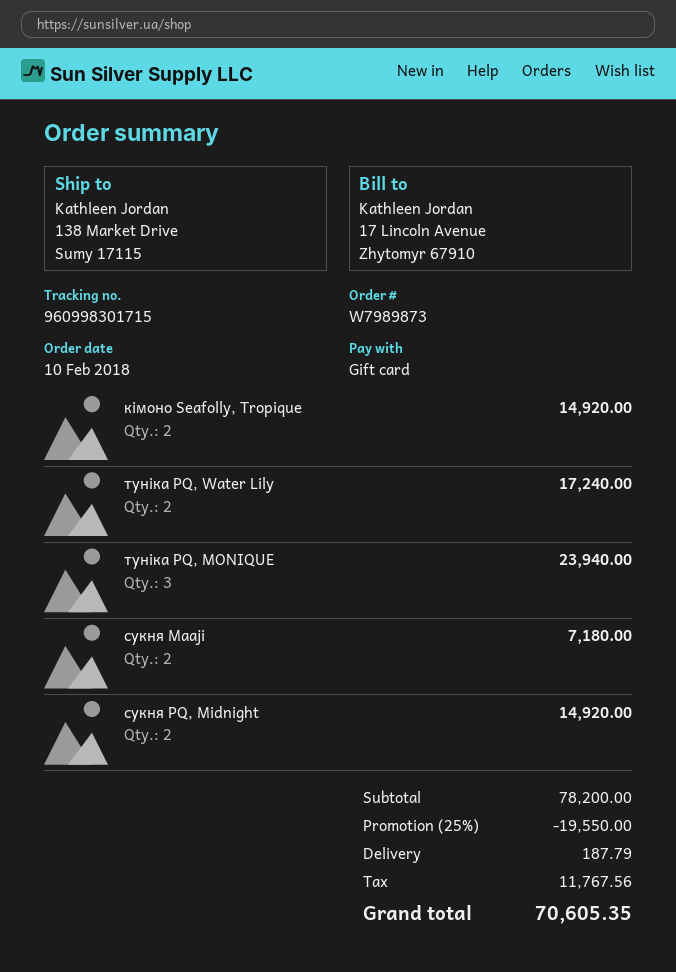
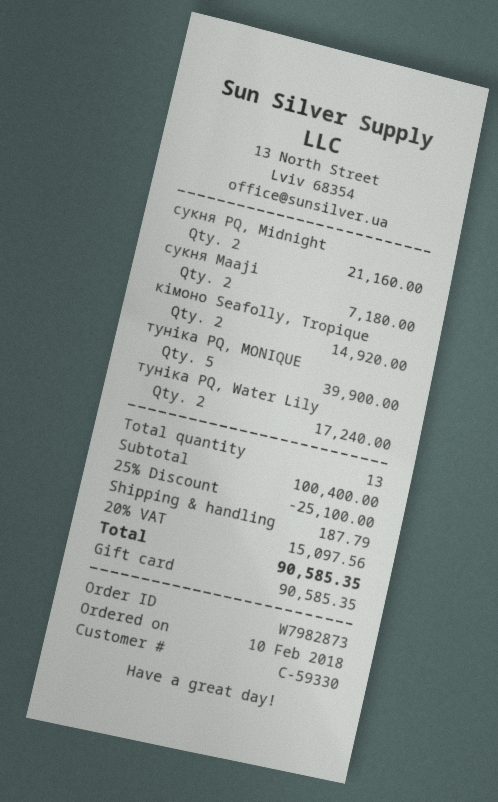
order number: W7989873 -> W7982873
тунiка PQ, MONIQUE: 3 for 23940.00 -> 5 for 39900.00
сукня PQ, Midnight: 2 for 14920.00 -> 2 for 21160.00
subtotal: 78200.00 -> 100400.00
discount: 25% = 19550.00 -> 25% = 25100.00
tax: 11767.56 -> 15097.56
total: 70605.35 -> 90585.35

